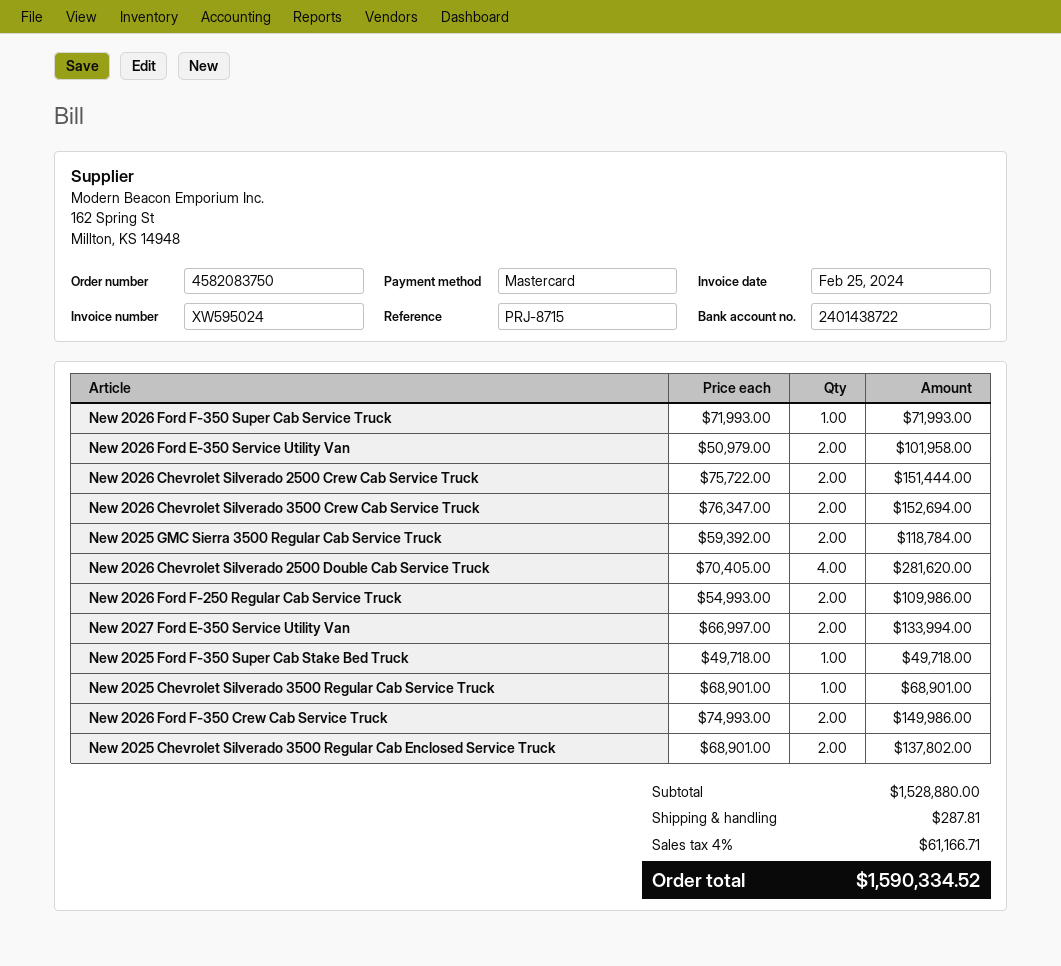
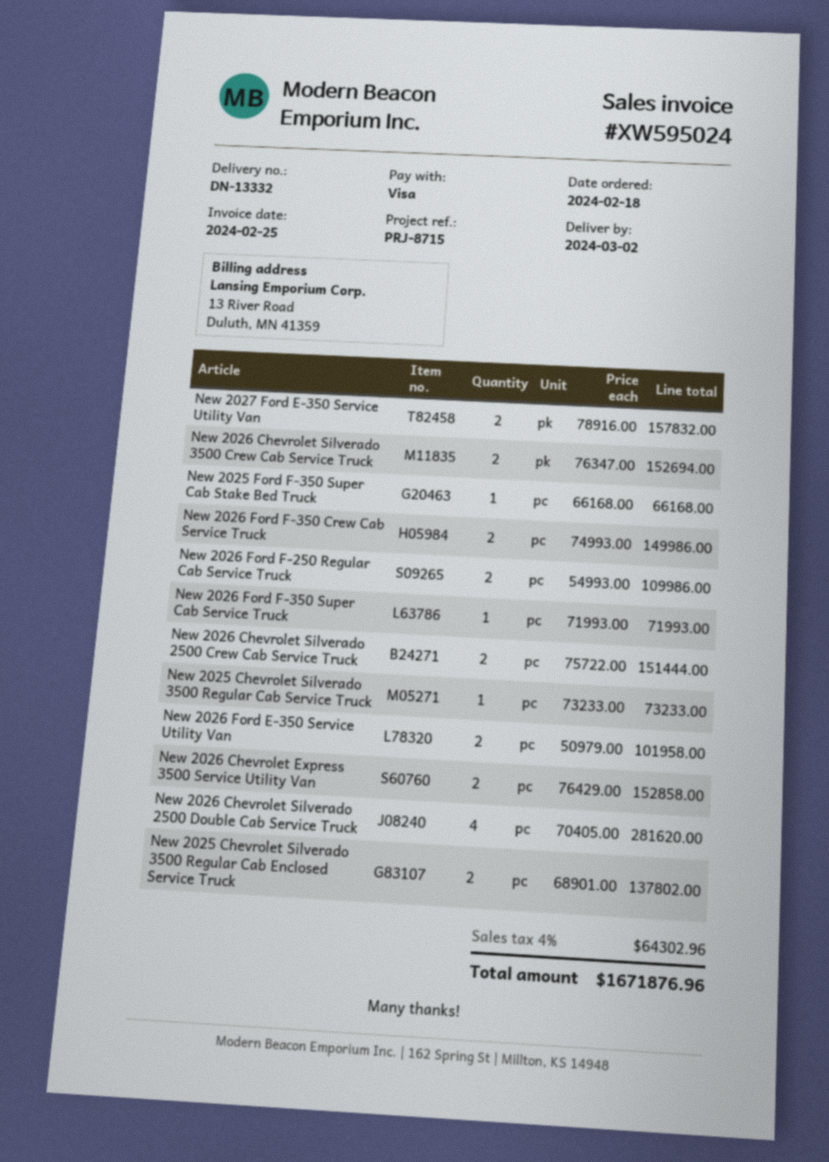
payment method: Mastercard -> Visa
New 2025 GMC Sierra 3500 Regular Cab Service Truck: 2 x 59392.00 = 118784.00 -> none
New 2027 Ford E-350 Service Utility Van: 2 x 66997.00 = 133994.00 -> 2 x 78916.00 = 157832.00
New 2025 Ford F-350 Super Cab Stake Bed Truck: 1 x 49718.00 = 49718.00 -> 1 x 66168.00 = 66168.00
New 2025 Chevrolet Silverado 3500 Regular Cab Service Truck: 1 x 68901.00 = 68901.00 -> 1 x 73233.00 = 73233.00
New 2026 Chevrolet Express 3500 Service Utility Van: none -> 2 x 76429.00 = 152858.00
shipping: 287.81 -> none
tax: 4% = 61166.71 -> 4% = 64302.96
total: 1590334.52 -> 1671876.96

